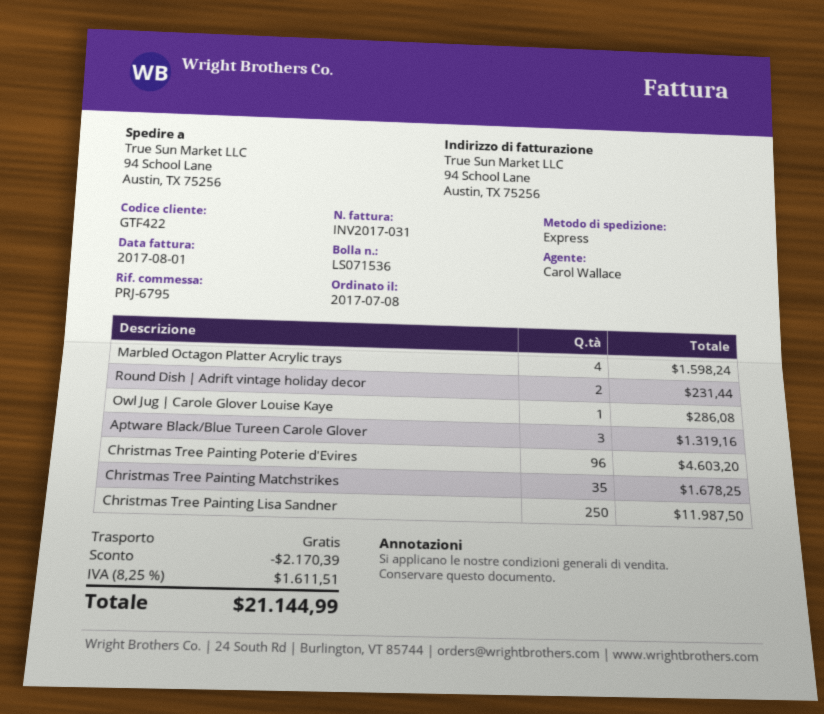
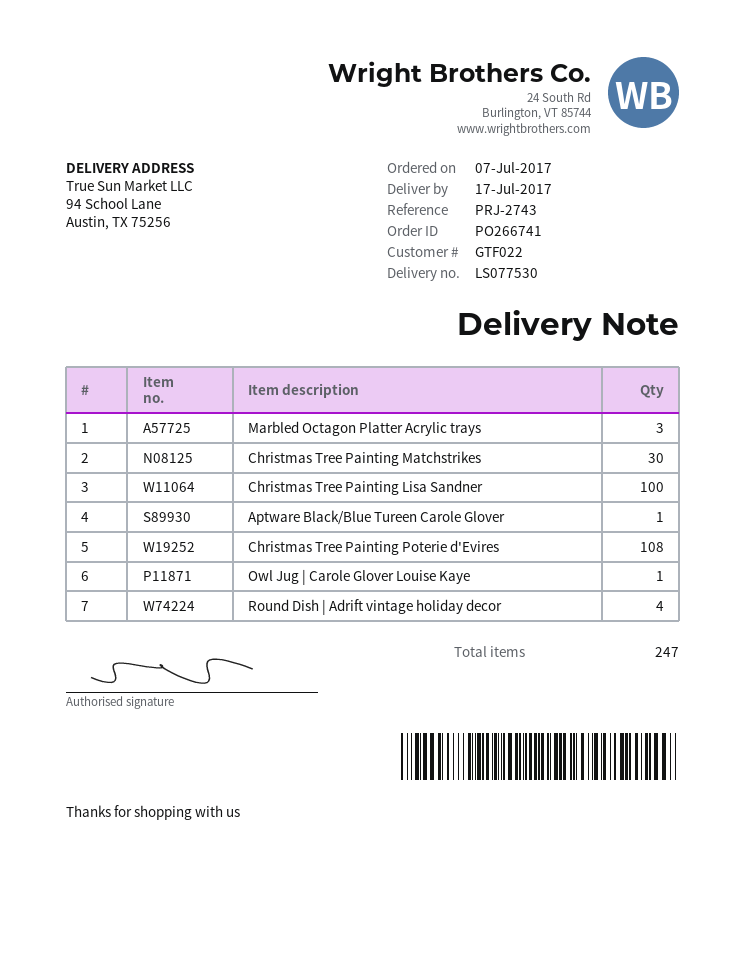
order date: 2017-07-08 -> 2017-07-07
delivery note number: LS071536 -> LS077530
customer number: GTF422 -> GTF022
reference: PRJ-6795 -> PRJ-2743
Marbled Octagon Platter Acrylic trays: 4 -> 3
Round Dish | Adrift vintage holiday decor: 2 -> 4
Aptware Black/Blue Tureen Carole Glover: 3 -> 1
Christmas Tree Painting Poterie d'Evires: 96 -> 108
Christmas Tree Painting Matchstrikes: 35 -> 30
Christmas Tree Painting Lisa Sandner: 250 -> 100

